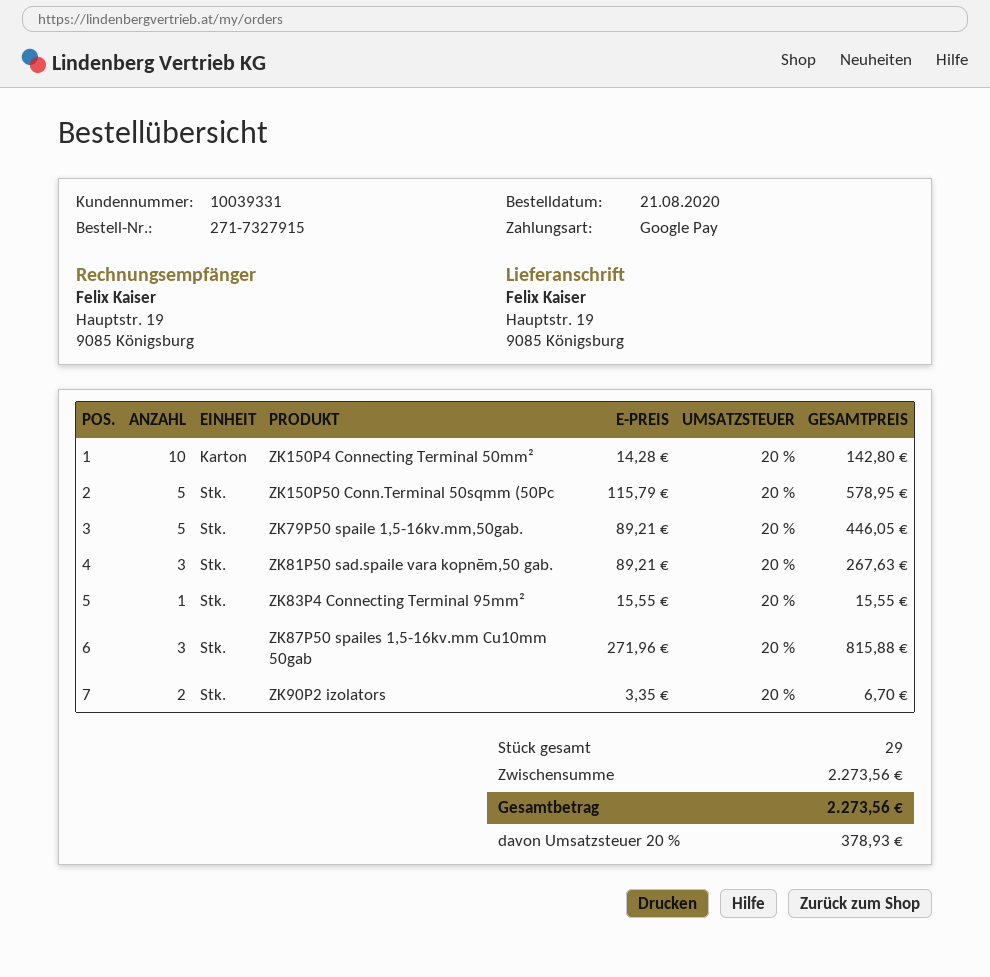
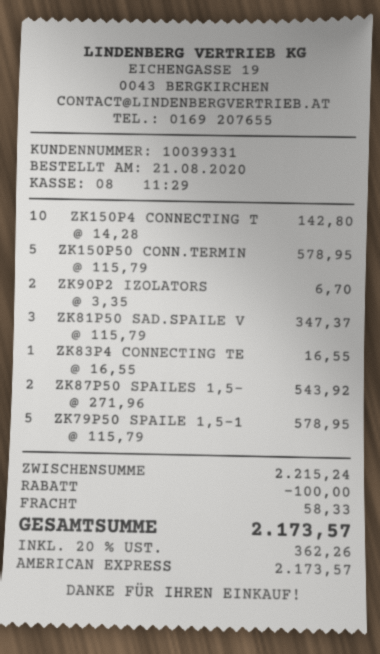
payment method: Google Pay -> American Express
ZK79P50 spaile 1,5-16kv.mm,50gab.: 5 x 89.21 = 446.05 -> 5 x 115.79 = 578.95
ZK81P50 sad.spaile vara kopnēm,50 gab.: 3 x 89.21 = 267.63 -> 3 x 115.79 = 347.37
ZK83P4 Connecting Terminal 95mm²: 1 x 15.55 = 15.55 -> 1 x 16.55 = 16.55
ZK87P50 spailes 1,5-16kv.mm Cu10mm 50gab: 3 x 271.96 = 815.88 -> 2 x 271.96 = 543.92
subtotal: 2273.56 -> 2215.24
discount: none -> 100.00
shipping: none -> 58.33
tax: 20% = 378.93 -> 20% = 362.26
total: 2273.56 -> 2173.57

